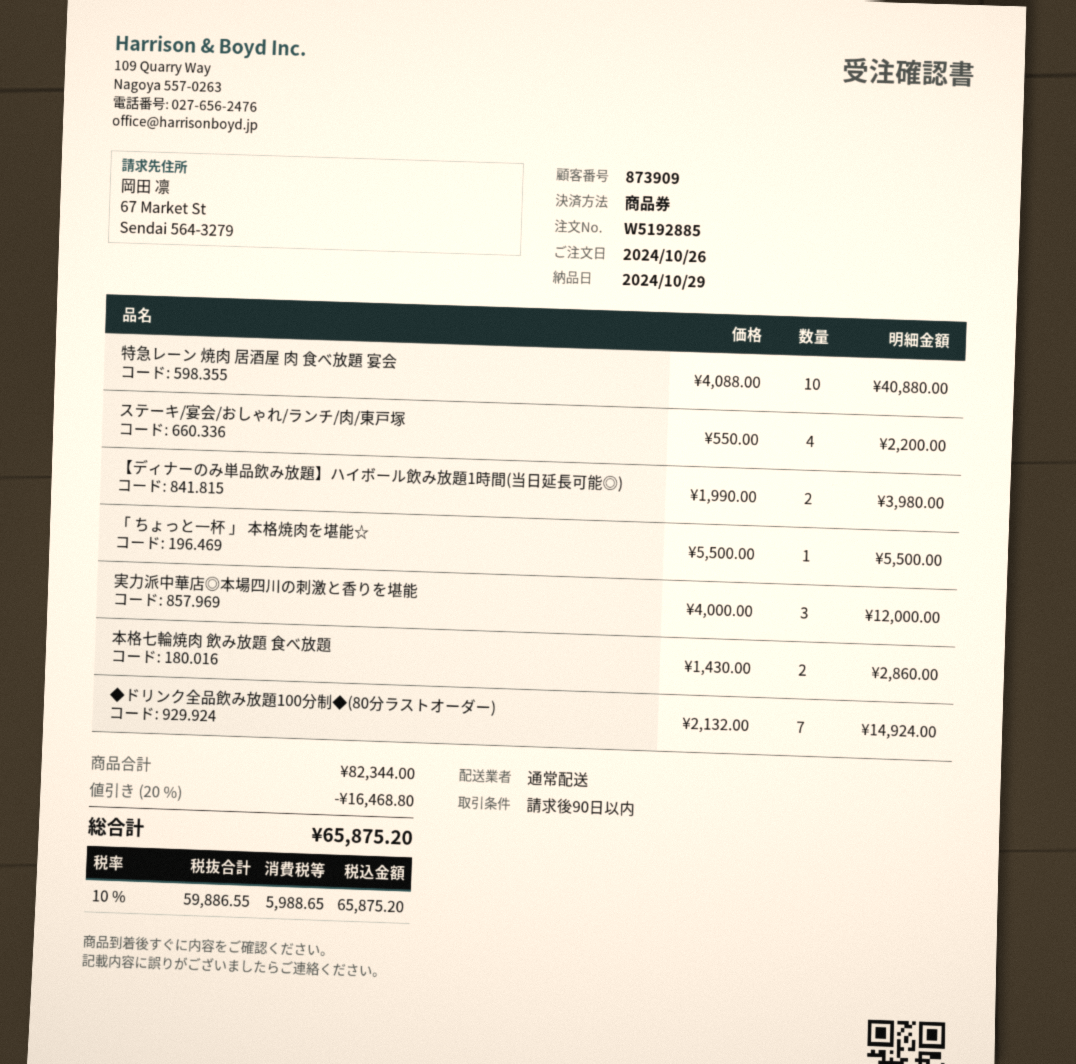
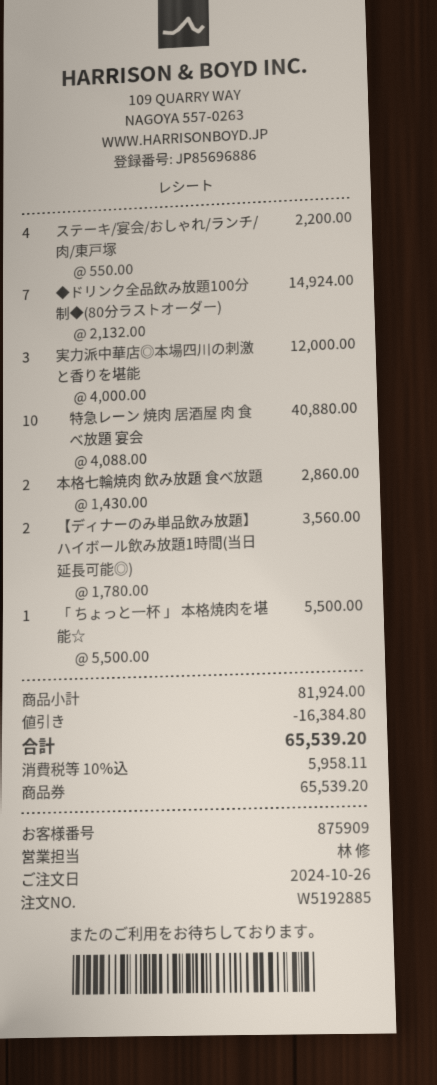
customer number: 873909 -> 875909
【ディナーのみ単品飲み放題】ハイボール飲み放題1時間(当日延長可能◎): 2 x 1990.00 = 3980.00 -> 2 x 1780.00 = 3560.00
subtotal: 82344.00 -> 81924.00
discount: 16468.80 -> 16384.80
tax: 10% = 5988.65 -> 10% = 5958.11
total: 65875.20 -> 65539.20

